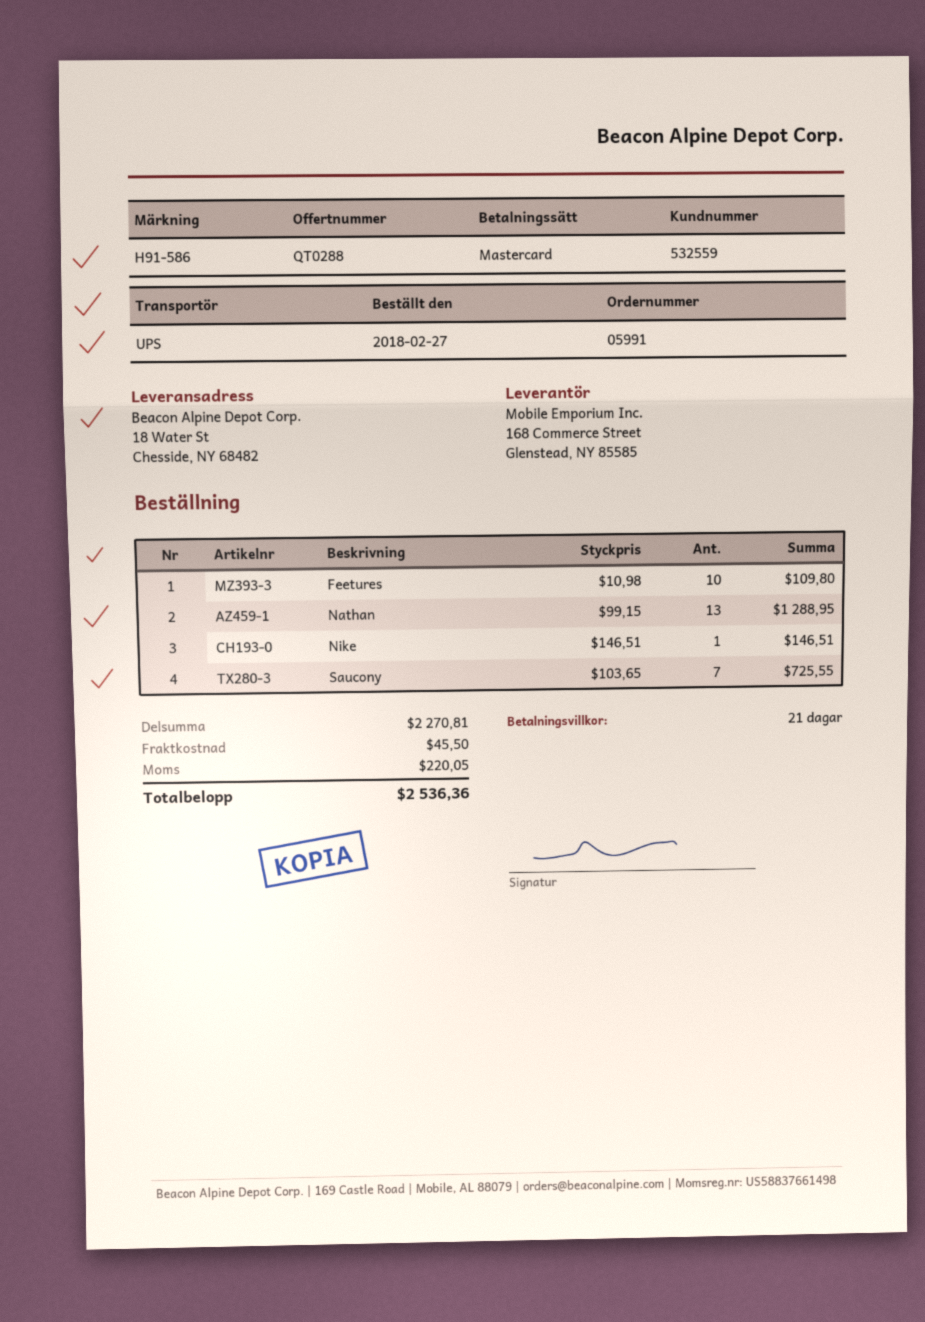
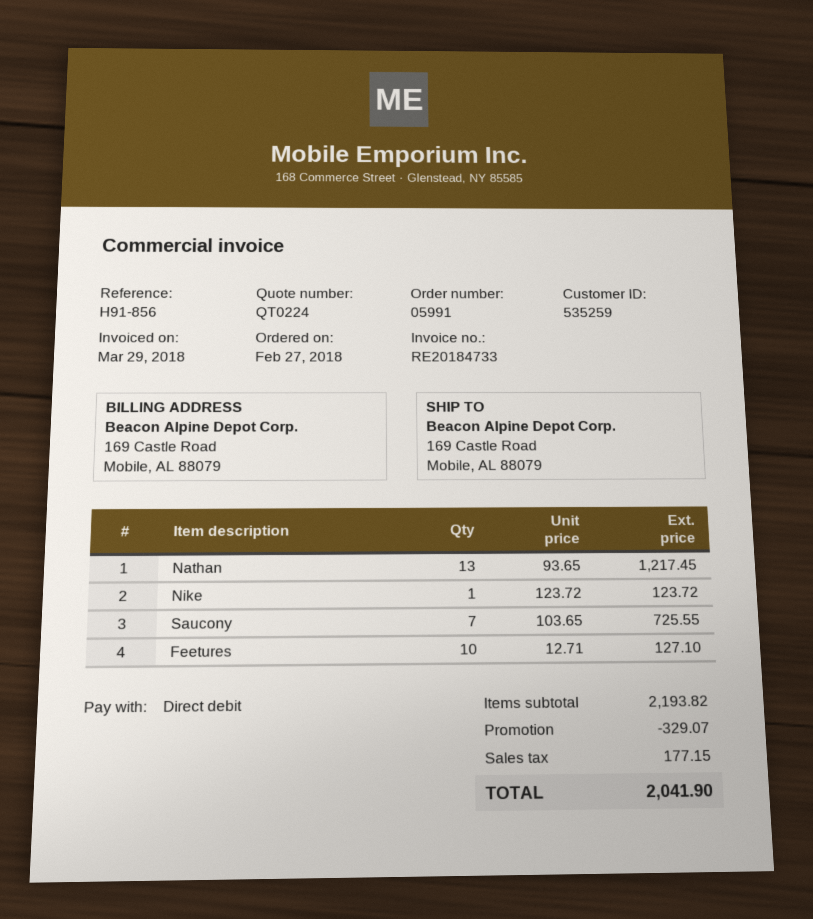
quote number: QT0288 -> QT0224
customer number: 532559 -> 535259
reference: H91-586 -> H91-856
payment method: Mastercard -> direct debit
ship to: 18 Water St, Chesside, NY 68482 -> 169 Castle Road, Mobile, AL 88079
Feetures: 10 x 10.98 = 109.80 -> 10 x 12.71 = 127.10
Nathan: 13 x 99.15 = 1288.95 -> 13 x 93.65 = 1217.45
Nike: 1 x 146.51 = 146.51 -> 1 x 123.72 = 123.72
subtotal: 2270.81 -> 2193.82
discount: none -> 329.07
shipping: 45.50 -> none
tax: 220.05 -> 177.15
total: 2536.36 -> 2041.90

